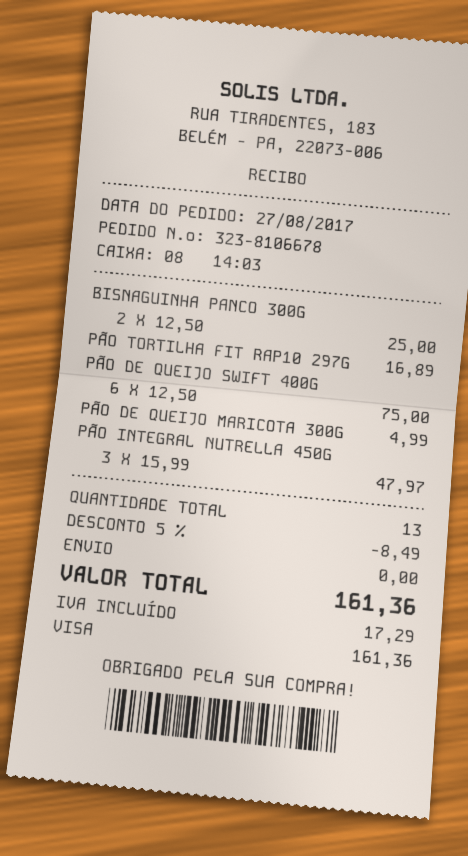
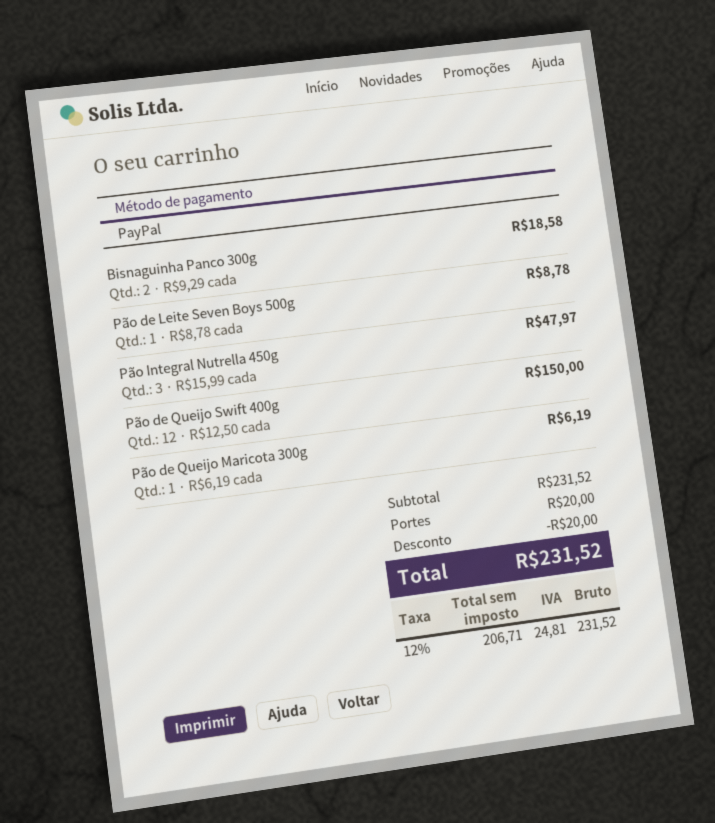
payment method: Visa -> PayPal
BISNAGUINHA PANCO 300G: 2 x 12.50 = 25.00 -> 2 x 9.29 = 18.58
PÃO TORTILHA FIT RAP10 297G: 1 x 16.89 = 16.89 -> none
PÃO DE QUEIJO SWIFT 400G: 6 x 12.50 = 75.00 -> 12 x 12.50 = 150.00
PÃO DE QUEIJO MARICOTA 300G: 1 x 4.99 = 4.99 -> 1 x 6.19 = 6.19
Pão de Leite Seven Boys 500g: none -> 1 x 8.78 = 8.78
discount: 8.49 -> 20.00
shipping: 0.00 -> 20.00
tax: 17.29 -> 24.81
total: 161.36 -> 231.52

